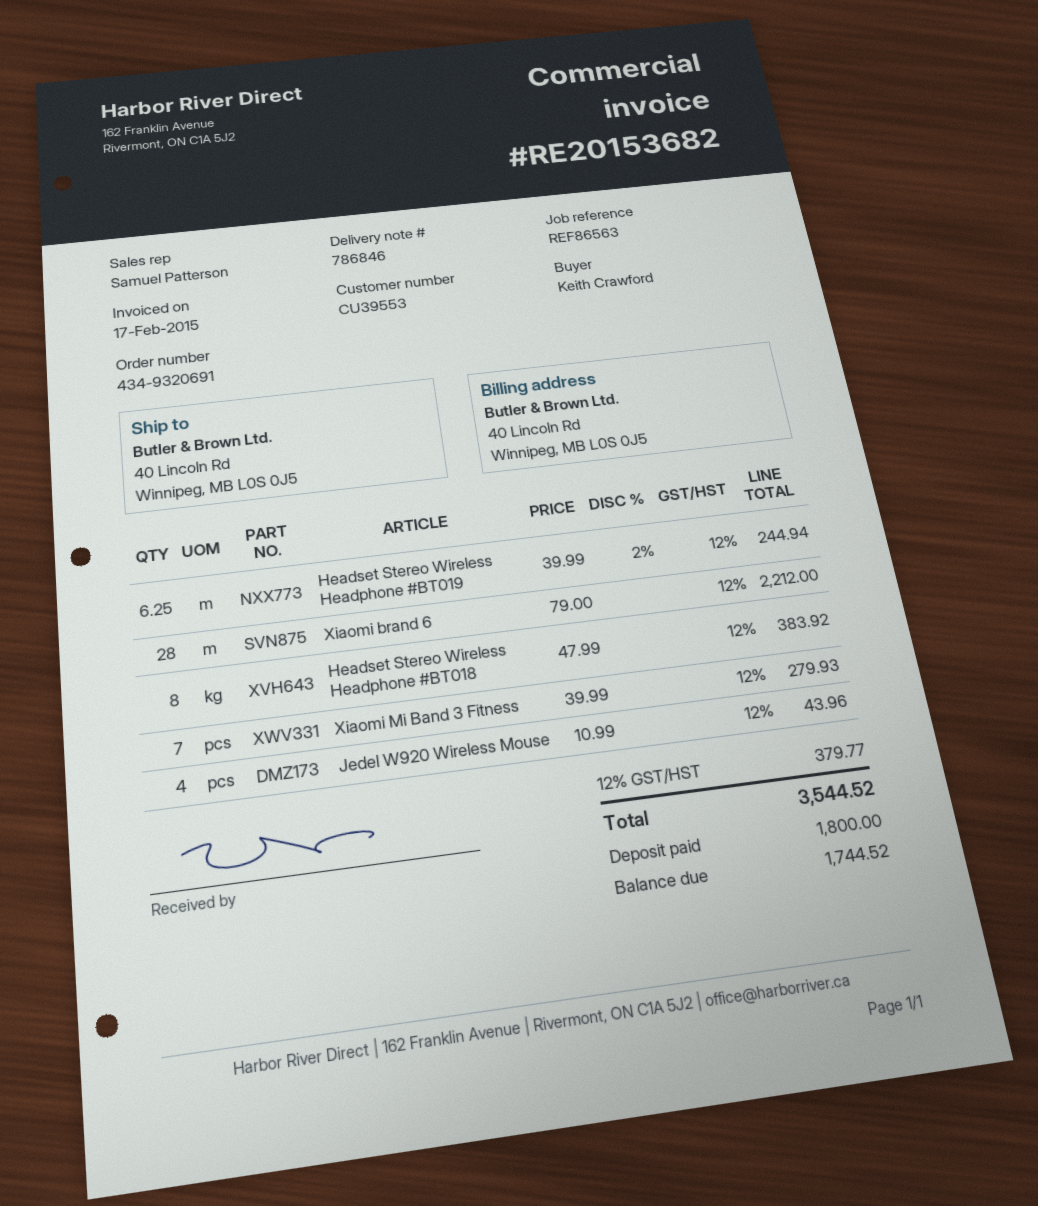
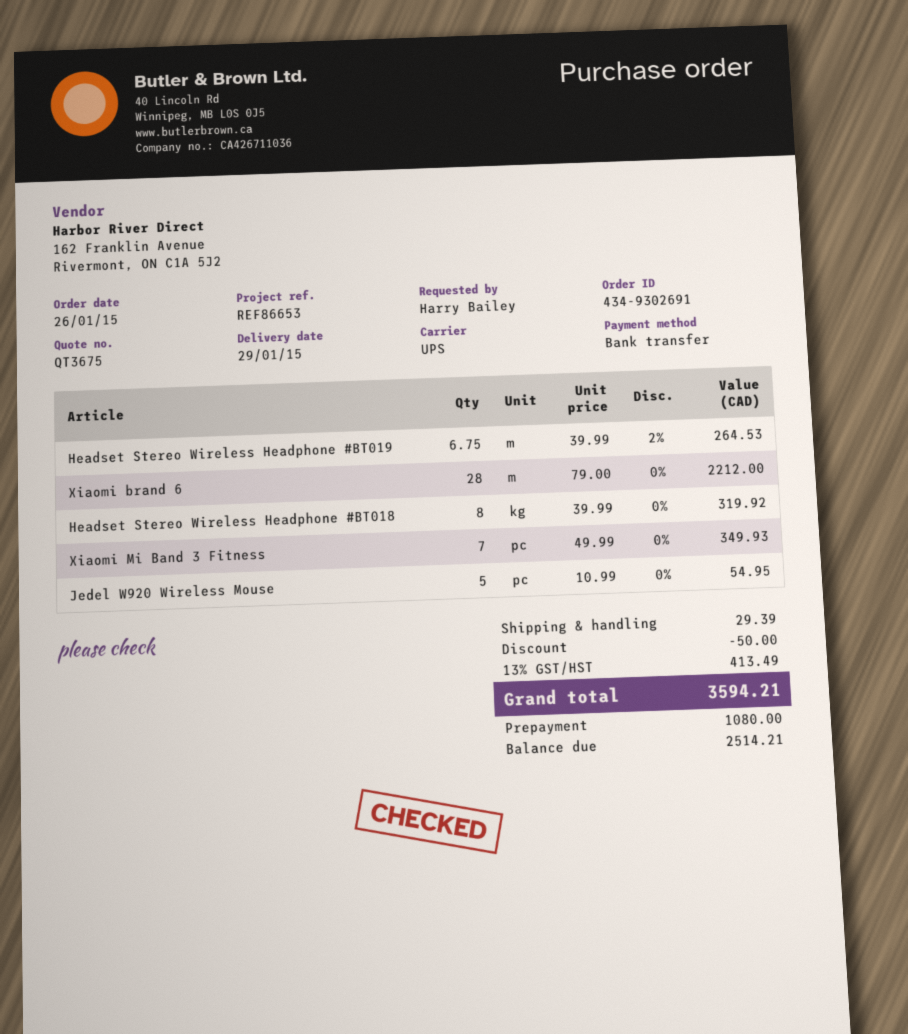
order number: 434-9320691 -> 434-9302691
reference: REF86563 -> REF86653
ordered by: Keith Crawford -> Harry Bailey
Headset Stereo Wireless Headphone #BT019: 6.25 x 39.99 - 2% = 244.94 -> 6.75 x 39.99 - 2% = 264.53
Headset Stereo Wireless Headphone #BT018: 8 x 47.99 = 383.92 -> 8 x 39.99 = 319.92
Xiaomi Mi Band 3 Fitness: 7 x 39.99 = 279.93 -> 7 x 49.99 = 349.93
Jedel W920 Wireless Mouse: 4 x 10.99 = 43.96 -> 5 x 10.99 = 54.95
discount: none -> 50.00
shipping: none -> 29.39
tax: 12% = 379.77 -> 13% = 413.49
total: 3544.52 -> 3594.21
deposit: 1800.00 -> 1080.00
balance: 1744.52 -> 2514.21

